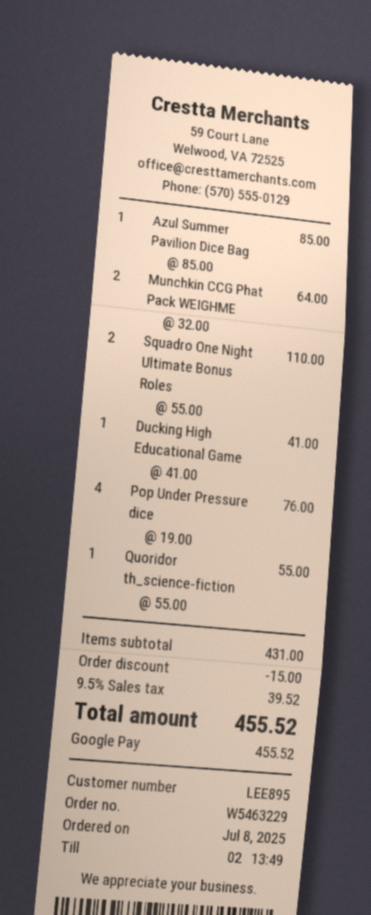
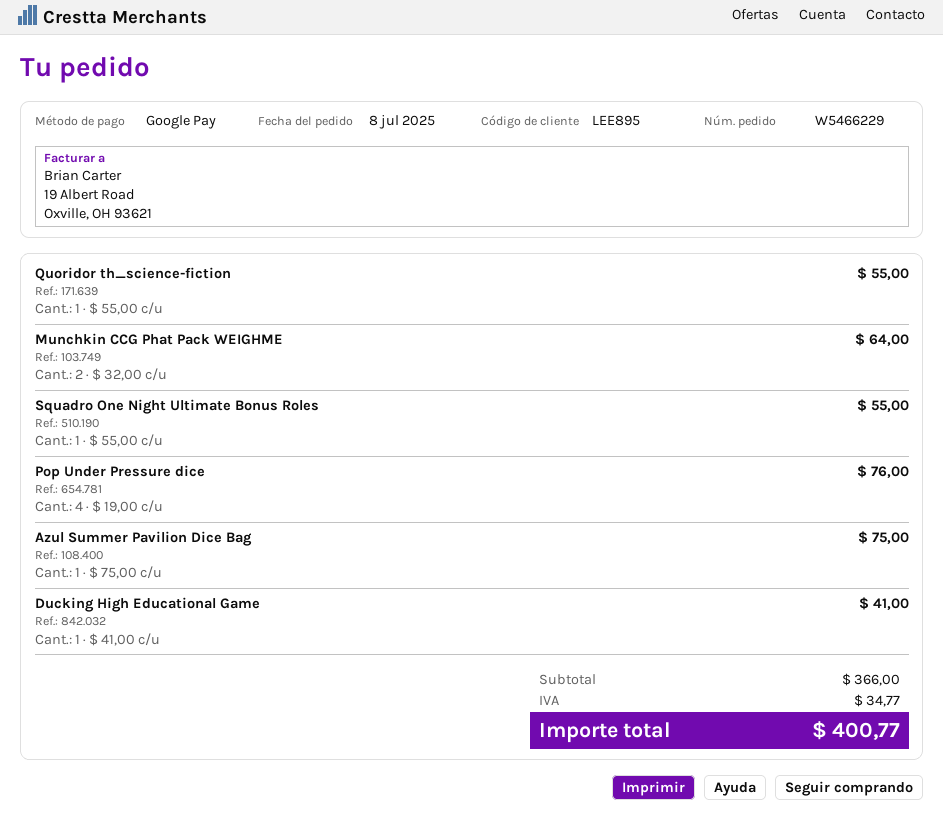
order number: W5463229 -> W5466229
Azul Summer Pavilion Dice Bag: 1 x 85.00 = 85.00 -> 1 x 75.00 = 75.00
Squadro One Night Ultimate Bonus Roles: 2 x 55.00 = 110.00 -> 1 x 55.00 = 55.00
subtotal: 431.00 -> 366.00
discount: 15.00 -> none
tax: 39.52 -> 34.77
total: 455.52 -> 400.77

